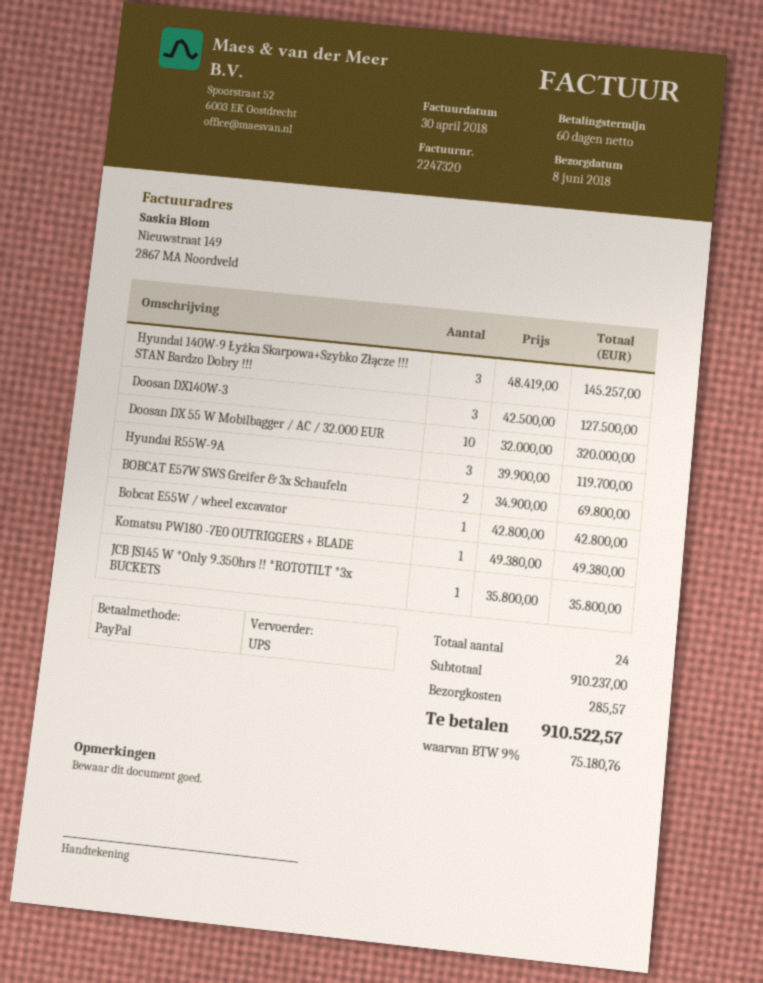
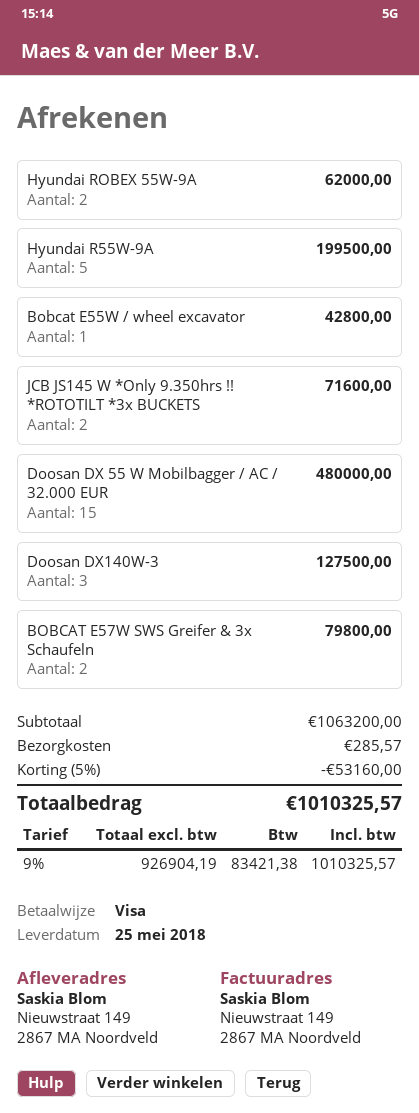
delivery date: 2018-06-08 -> 2018-05-25
payment method: PayPal -> Visa
Hyundai 140W-9 Łyżka Skarpowa+Szybko Złącze !!! STAN Bardzo Dobry !!!: 3 for 145257.00 -> none
Doosan DX 55 W Mobilbagger / AC / 32.000 EUR: 10 for 320000.00 -> 15 for 480000.00
Hyundai R55W-9A: 3 for 119700.00 -> 5 for 199500.00
BOBCAT E57W SWS Greifer & 3x Schaufeln: 2 for 69800.00 -> 2 for 79800.00
Komatsu PW180 -7E0 OUTRIGGERS + BLADE: 1 for 49380.00 -> none
JCB JS145 W *Only 9.350hrs !! *ROTOTILT *3x BUCKETS: 1 for 35800.00 -> 2 for 71600.00
Hyundai ROBEX 55W-9A: none -> 2 for 62000.00
subtotal: 910237.00 -> 1063200.00
discount: none -> 5% = 53160.00
tax: 9% = 75180.76 -> 9% = 83421.38
total: 910522.57 -> 1010325.57

